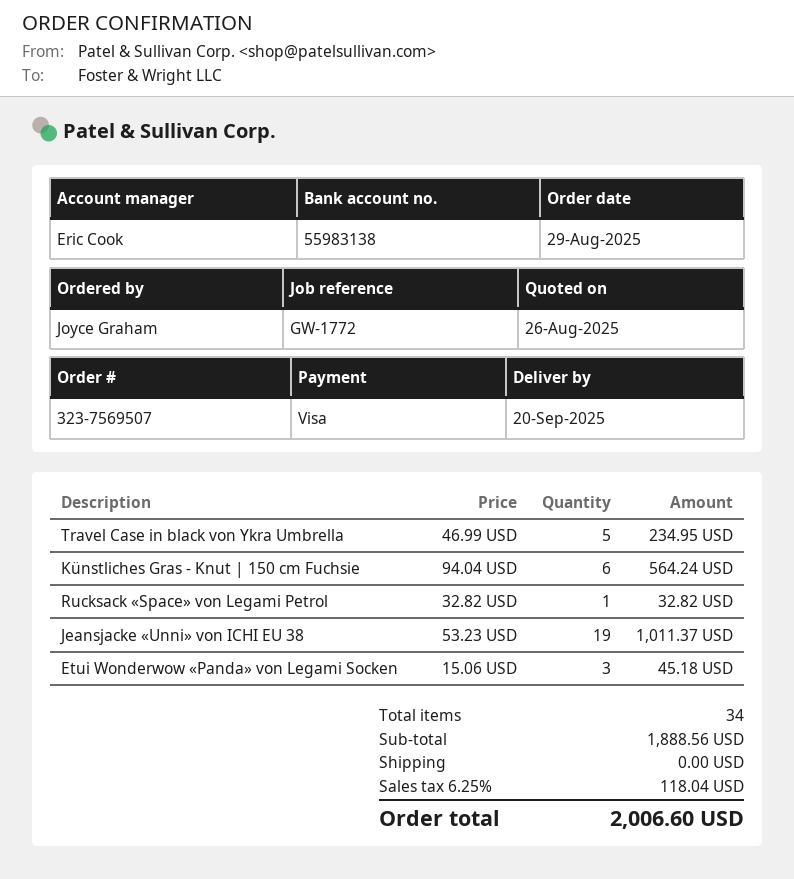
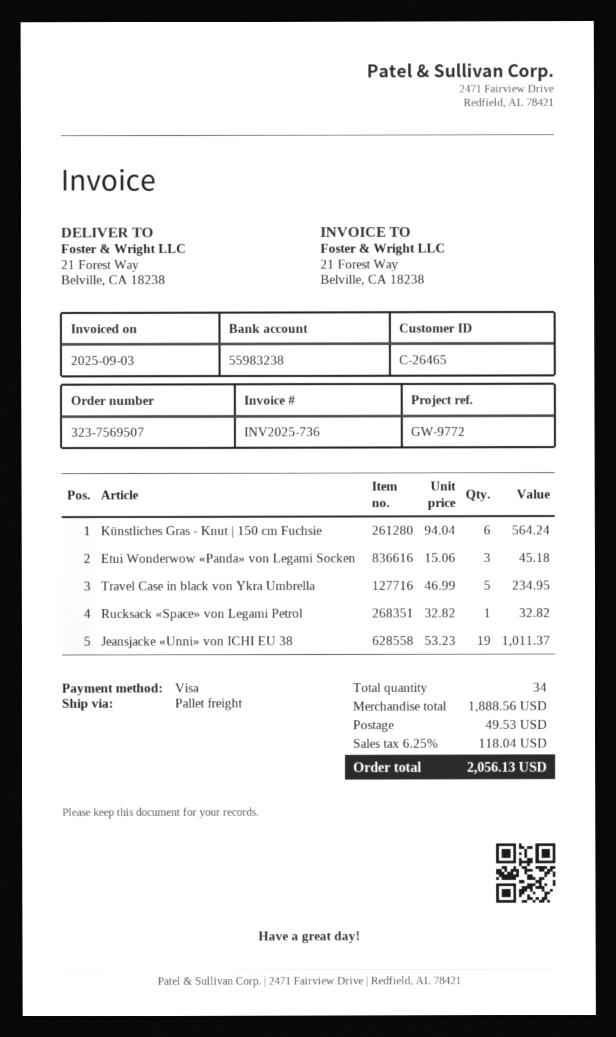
reference: GW-1772 -> GW-9772
bank account: 55983138 -> 55983238
shipping: 0.00 -> 49.53
total: 2006.60 -> 2056.13

